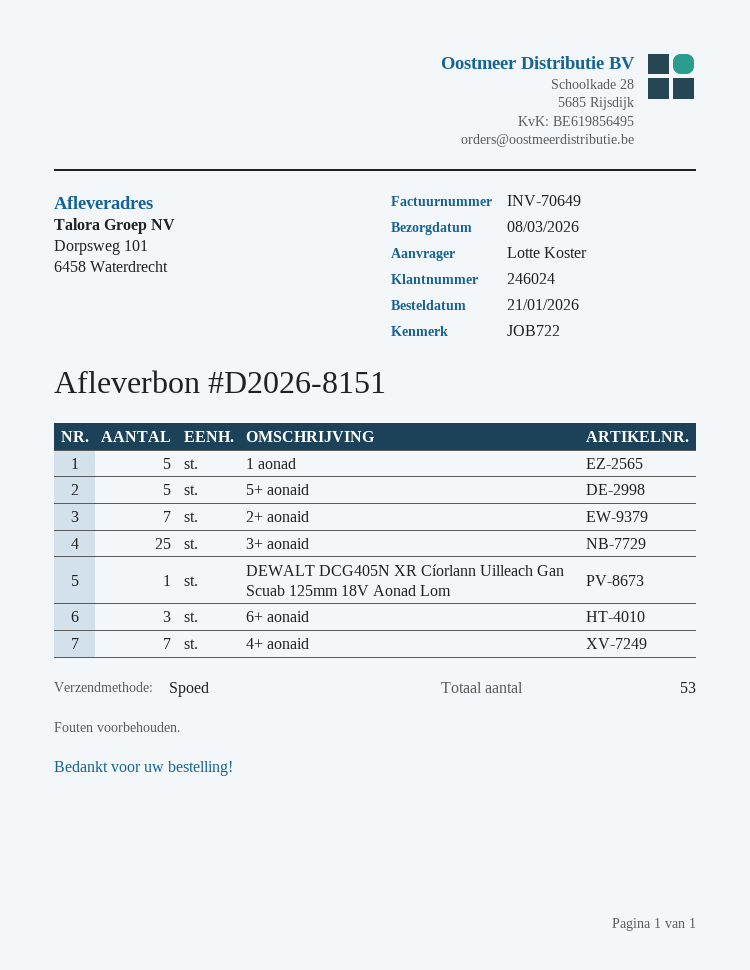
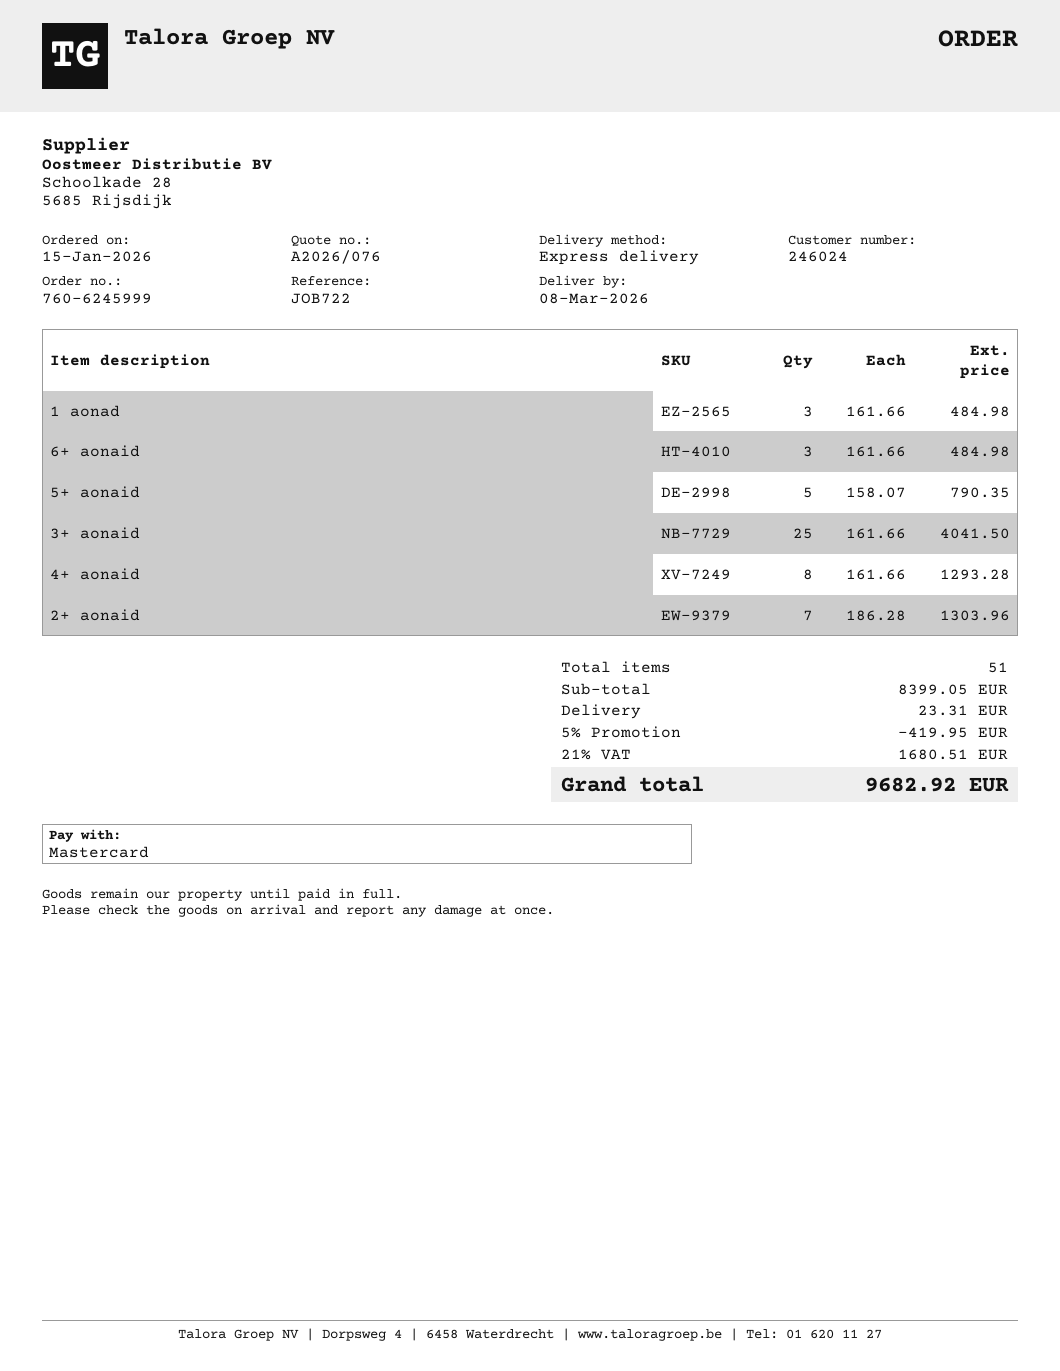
order date: 2026-01-21 -> 2026-01-15
1 aonad: 5 -> 3
DEWALT DCG405N XR Cíorlann Uilleach Gan Scuab 125mm 18V Aonad Lom: 1 -> none
4+ aonaid: 7 -> 8
total quantity: 53 -> 51

